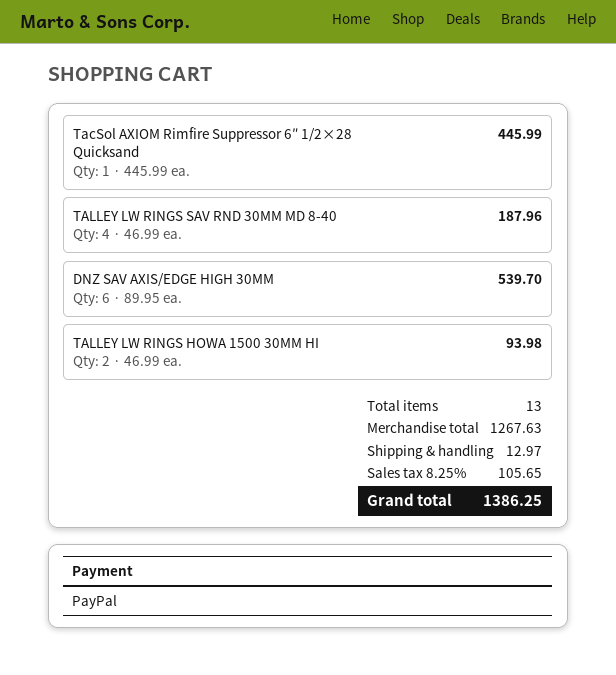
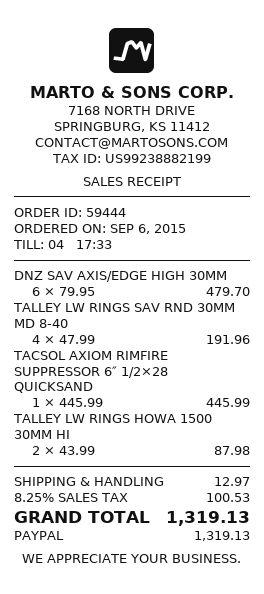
TALLEY LW RINGS SAV RND 30MM MD 8-40: 4 x 46.99 = 187.96 -> 4 x 47.99 = 191.96
DNZ SAV AXIS/EDGE HIGH 30MM: 6 x 89.95 = 539.70 -> 6 x 79.95 = 479.70
TALLEY LW RINGS HOWA 1500 30MM HI: 2 x 46.99 = 93.98 -> 2 x 43.99 = 87.98
tax: 8.25% = 105.65 -> 8.25% = 100.53
total: 1386.25 -> 1319.13

